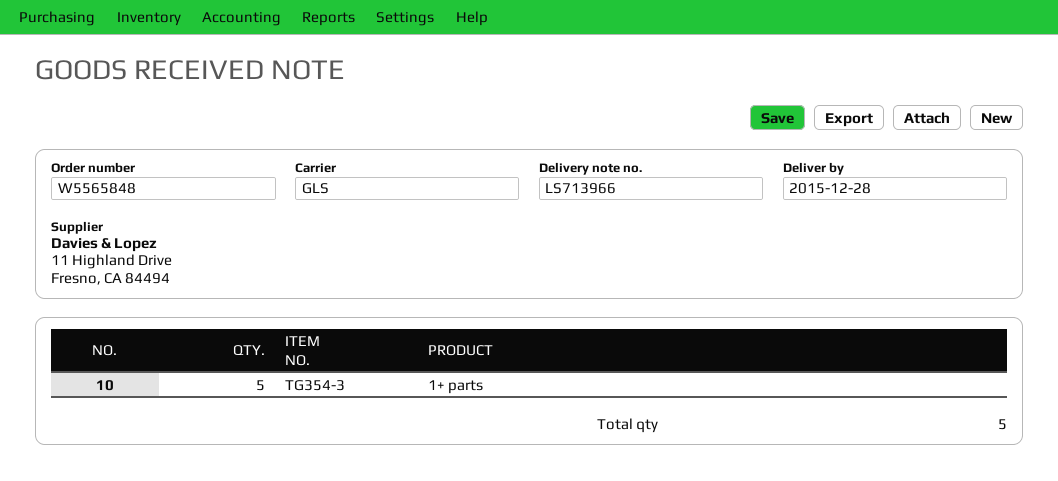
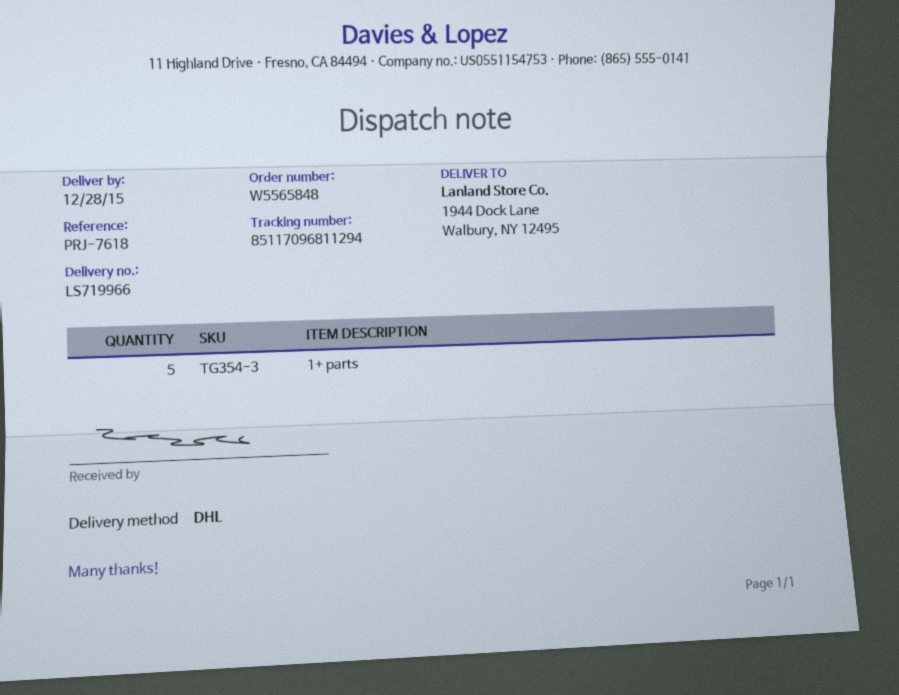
delivery note number: LS713966 -> LS719966
shipping method: GLS -> DHL

